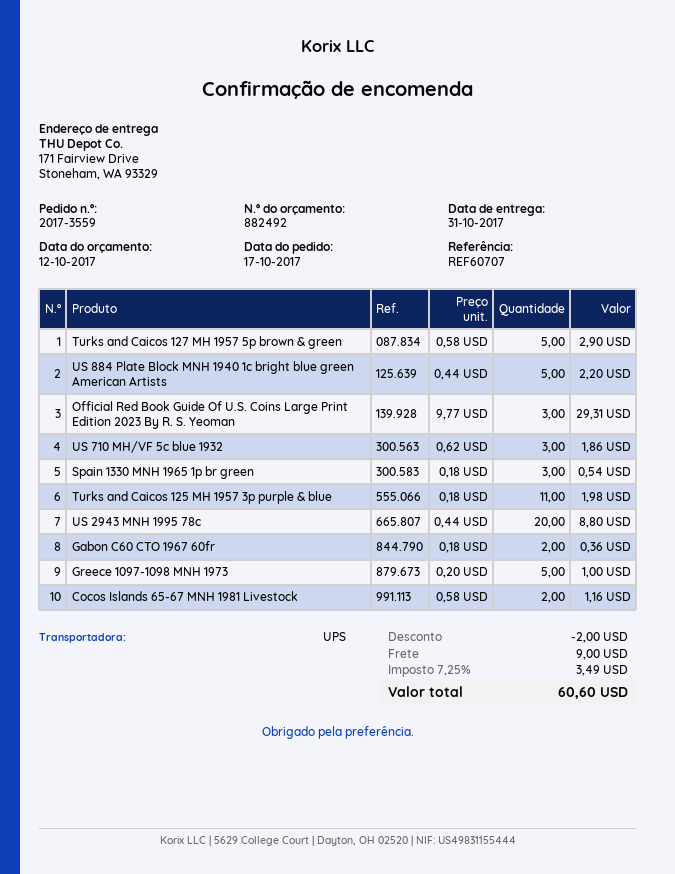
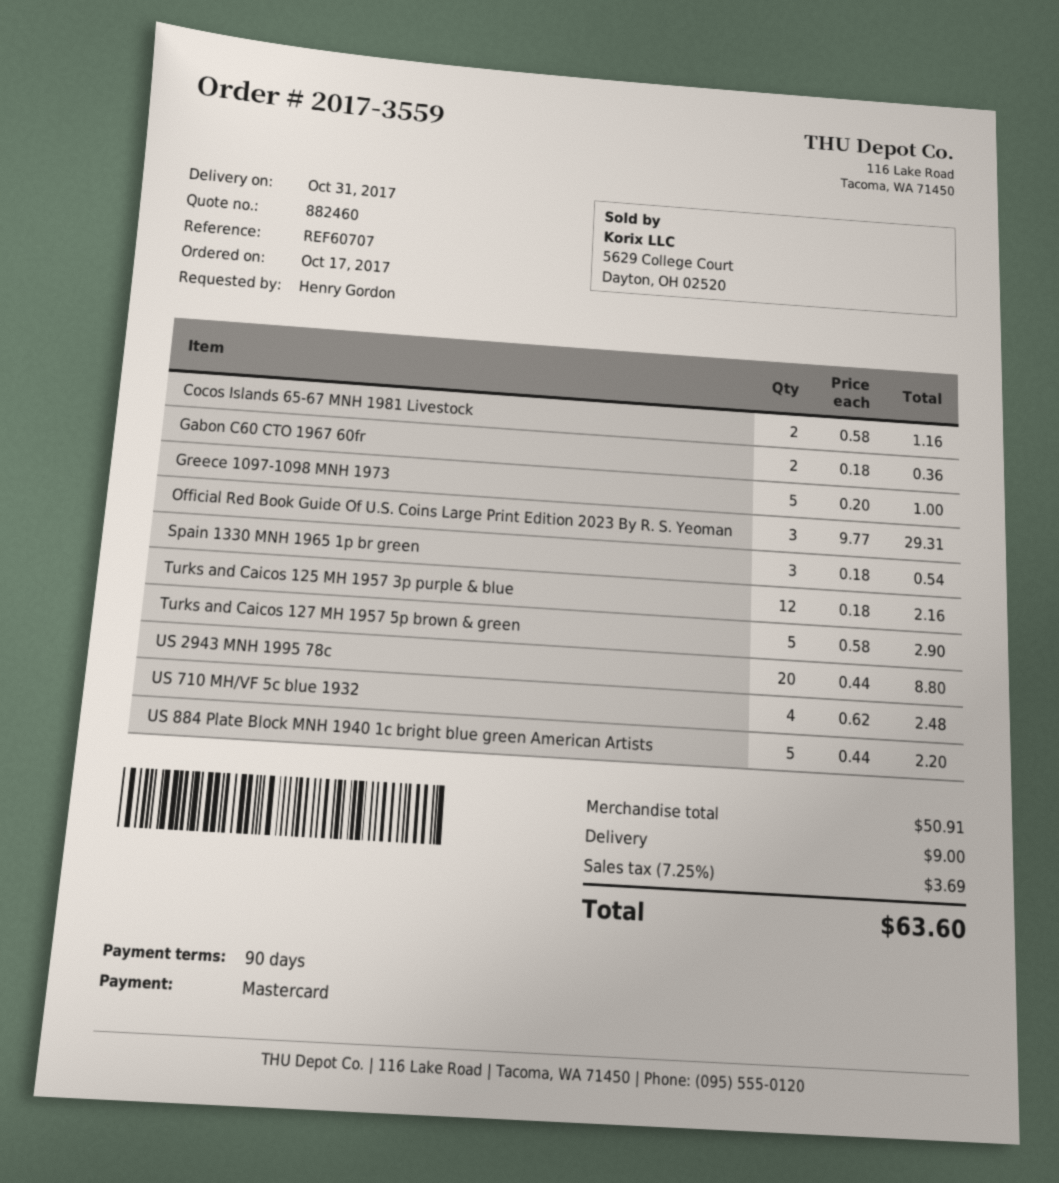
quote number: 882492 -> 882460
US 710 MH/VF 5c blue 1932: 3 x 0.62 = 1.86 -> 4 x 0.62 = 2.48
Turks and Caicos 125 MH 1957 3p purple & blue: 11 x 0.18 = 1.98 -> 12 x 0.18 = 2.16
discount: 2.00 -> none
tax: 7.25% = 3.49 -> 7.25% = 3.69
total: 60.60 -> 63.60

